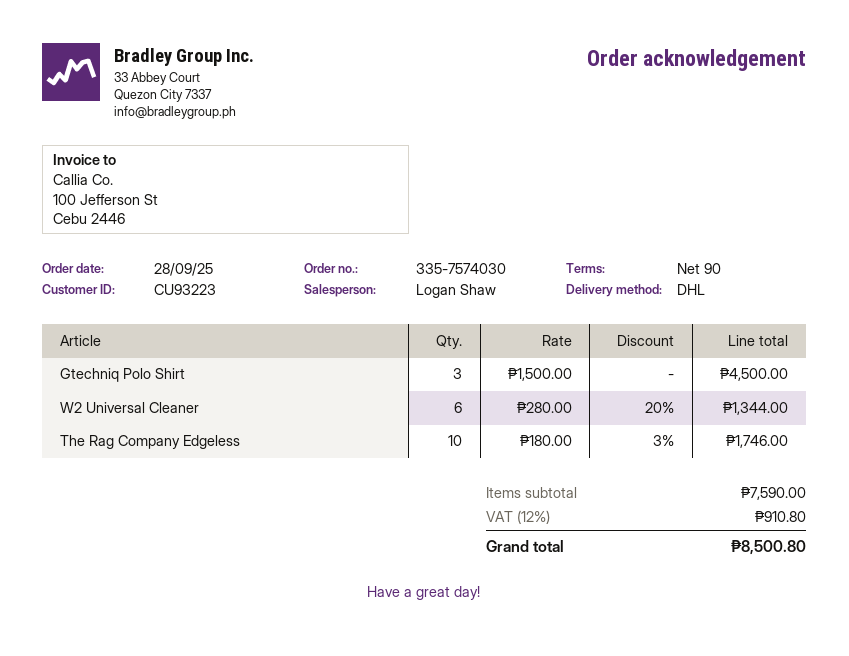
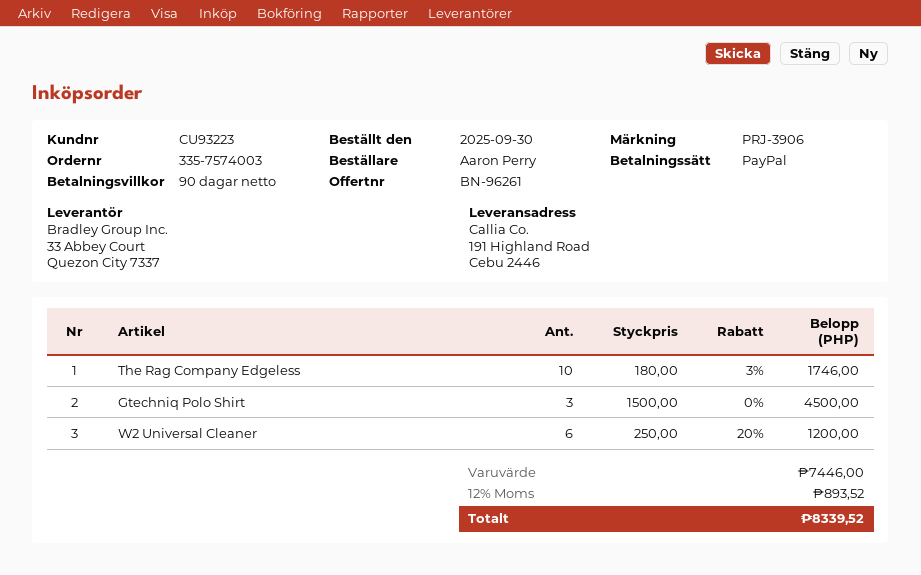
order number: 335-7574030 -> 335-7574003
order date: 2025-09-28 -> 2025-09-30
W2 Universal Cleaner: 6 x 280.00 - 20% = 1344.00 -> 6 x 250.00 - 20% = 1200.00
subtotal: 7590.00 -> 7446.00
tax: 12% = 910.80 -> 12% = 893.52
total: 8500.80 -> 8339.52

